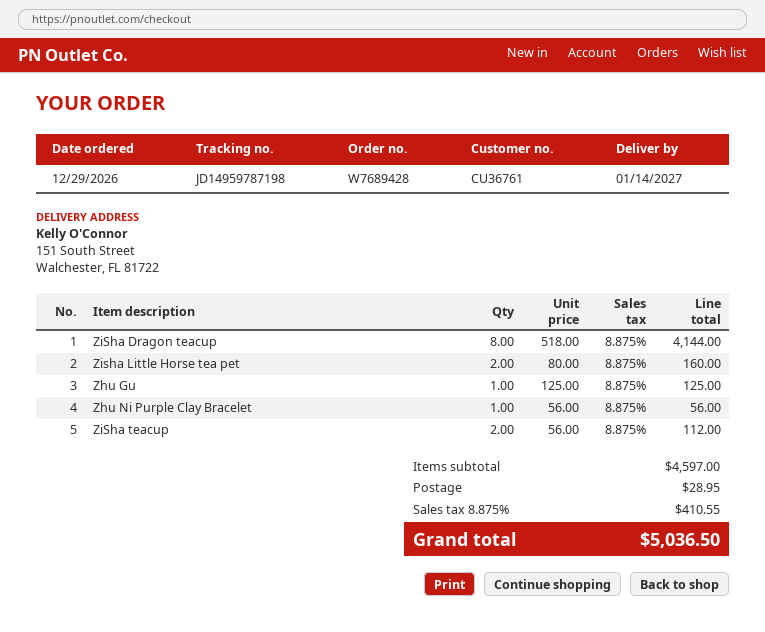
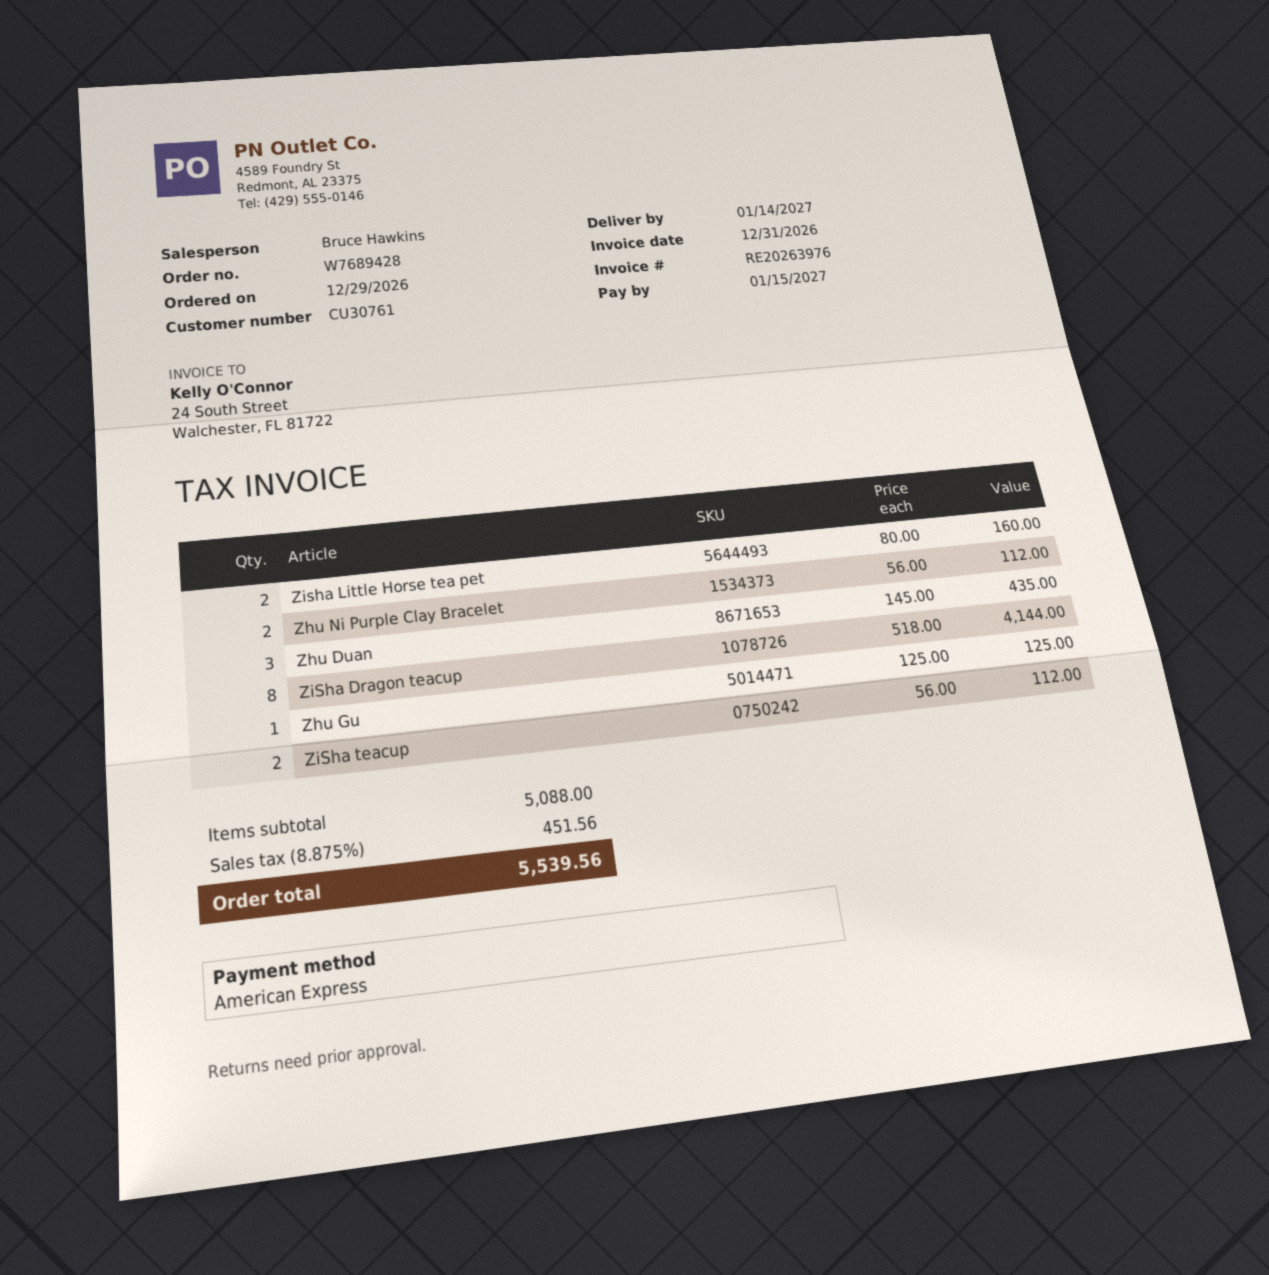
customer number: CU36761 -> CU30761
Zhu Ni Purple Clay Bracelet: 1 x 56.00 = 56.00 -> 2 x 56.00 = 112.00
Zhu Duan: none -> 3 x 145.00 = 435.00
subtotal: 4597.00 -> 5088.00
shipping: 28.95 -> none
tax: 8.875% = 410.55 -> 8.875% = 451.56
total: 5036.50 -> 5539.56

